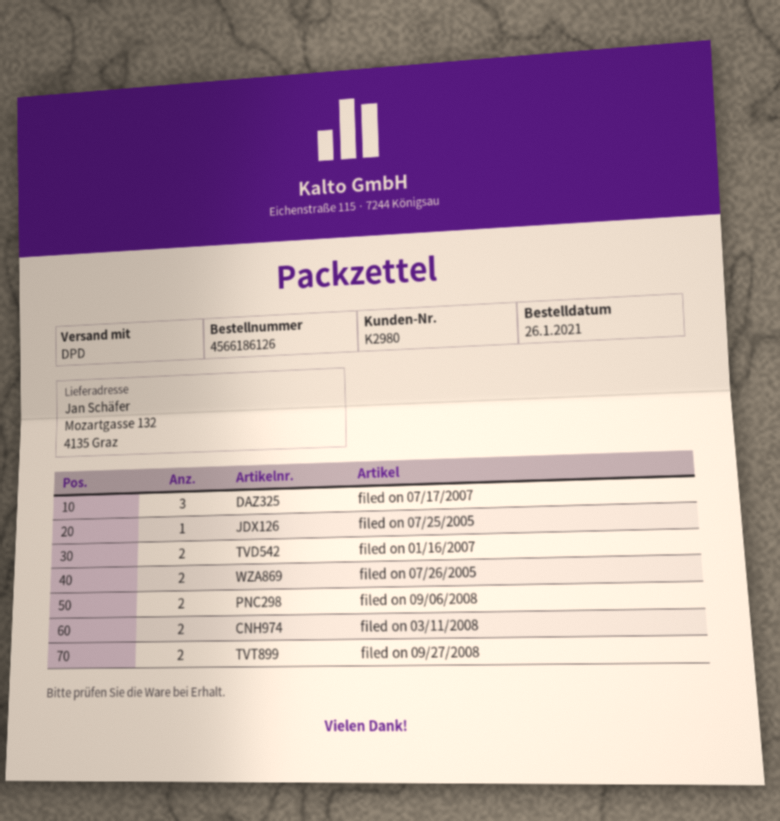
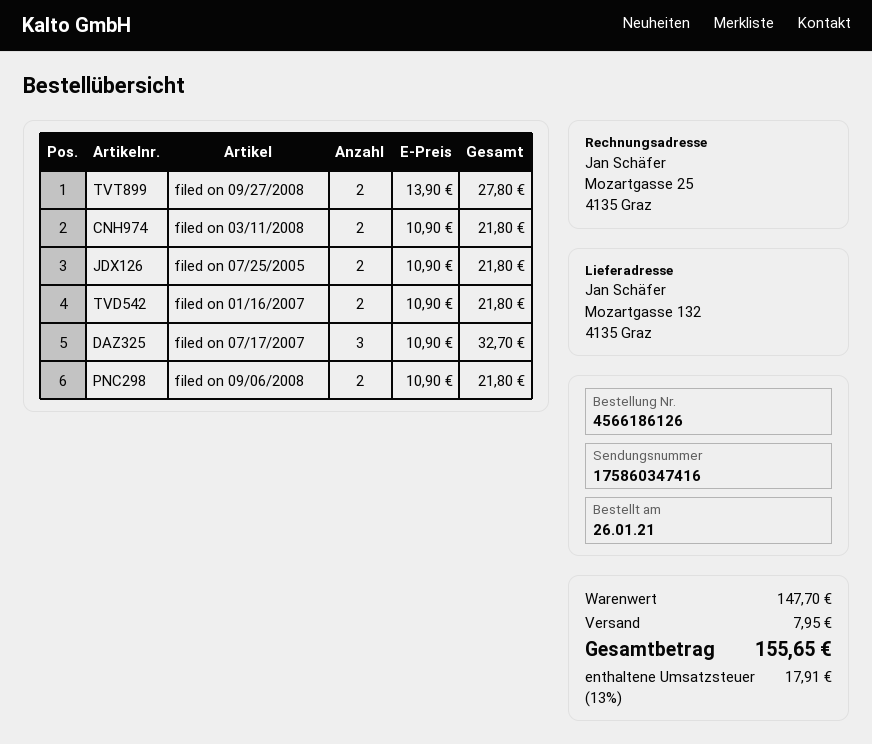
filed on 07/25/2005: 1 -> 2
filed on 07/26/2005: 2 -> none

